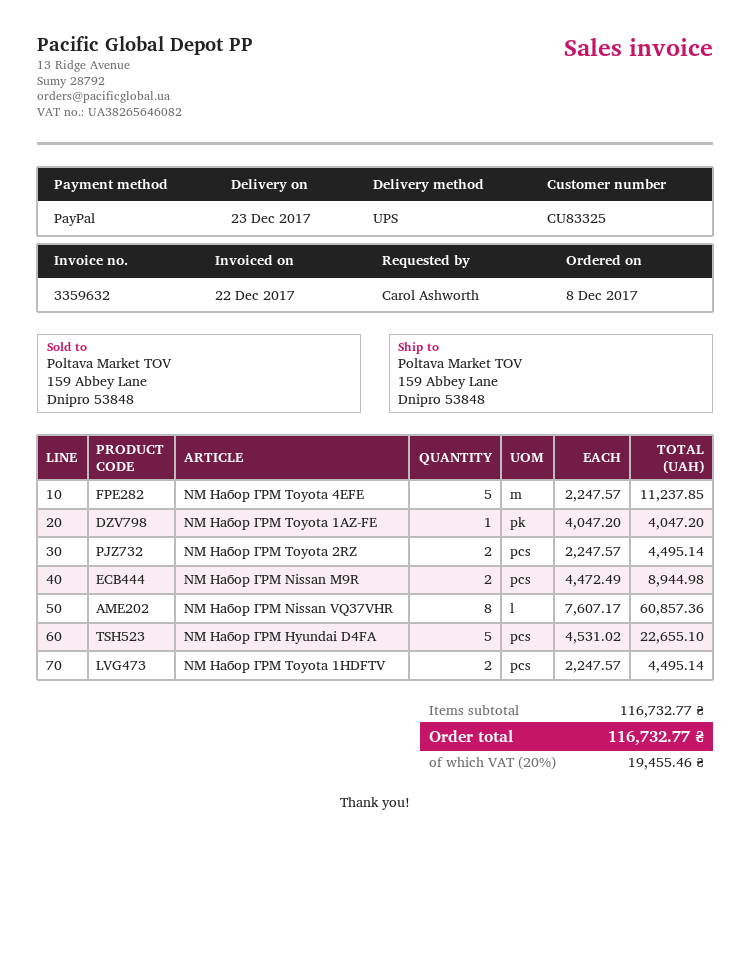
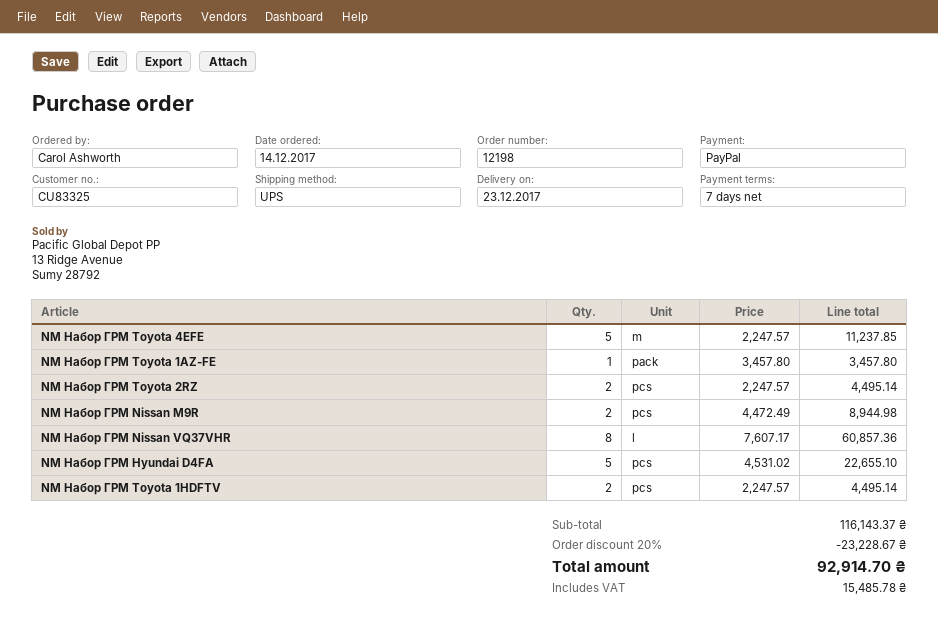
order date: 2017-12-08 -> 2017-12-14
NM Набор ГРМ Toyota 1AZ-FE: 1 x 4047.20 = 4047.20 -> 1 x 3457.80 = 3457.80
subtotal: 116732.77 -> 116143.37
discount: none -> 20% = 23228.67
tax: 19455.46 -> 15485.78
total: 116732.77 -> 92914.70

